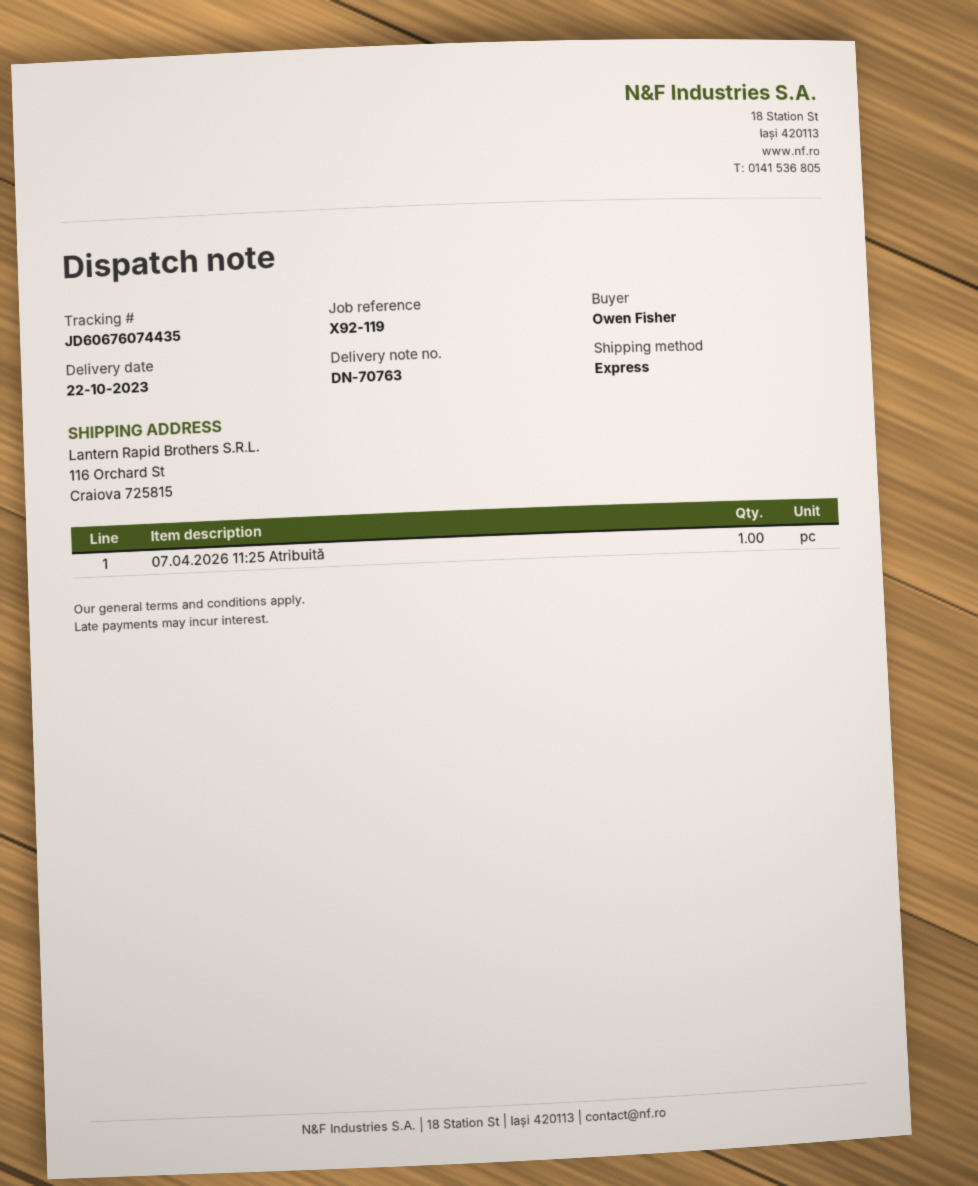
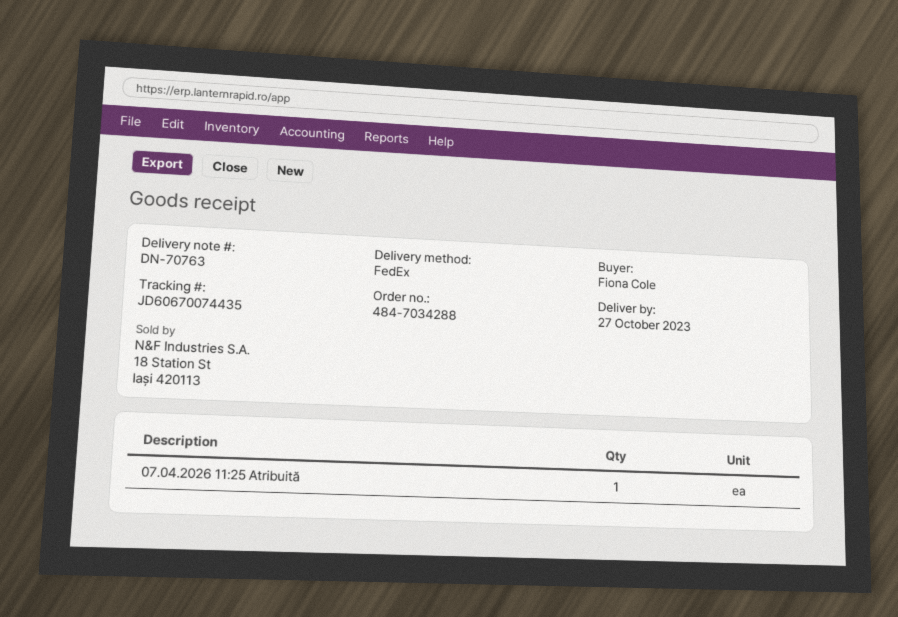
delivery date: 2023-10-22 -> 2023-10-27
ordered by: Owen Fisher -> Fiona Cole
shipping method: express -> FedEx
tracking number: JD60676074435 -> JD60670074435

